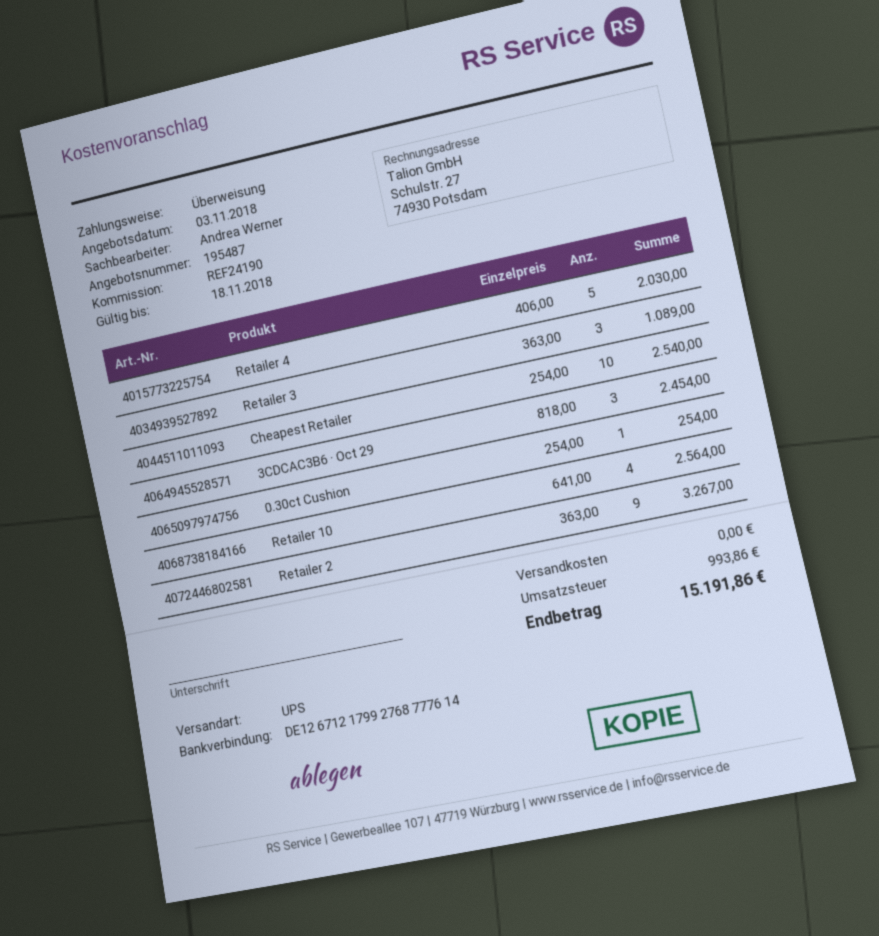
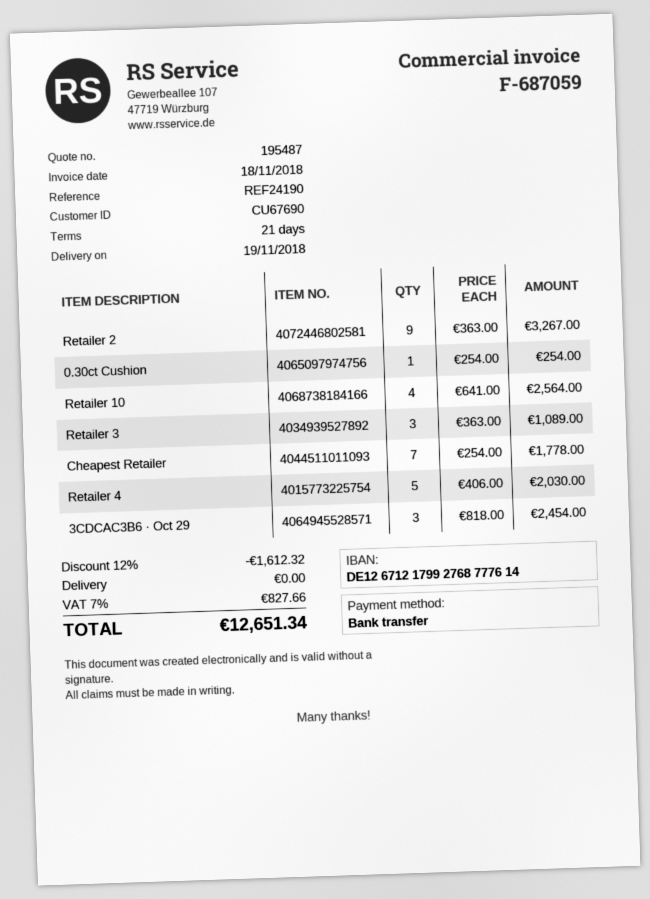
Cheapest Retailer: 10 x 254.00 = 2540.00 -> 7 x 254.00 = 1778.00
discount: none -> 12% = 1612.32
tax: 993.86 -> 827.66
total: 15191.86 -> 12651.34

